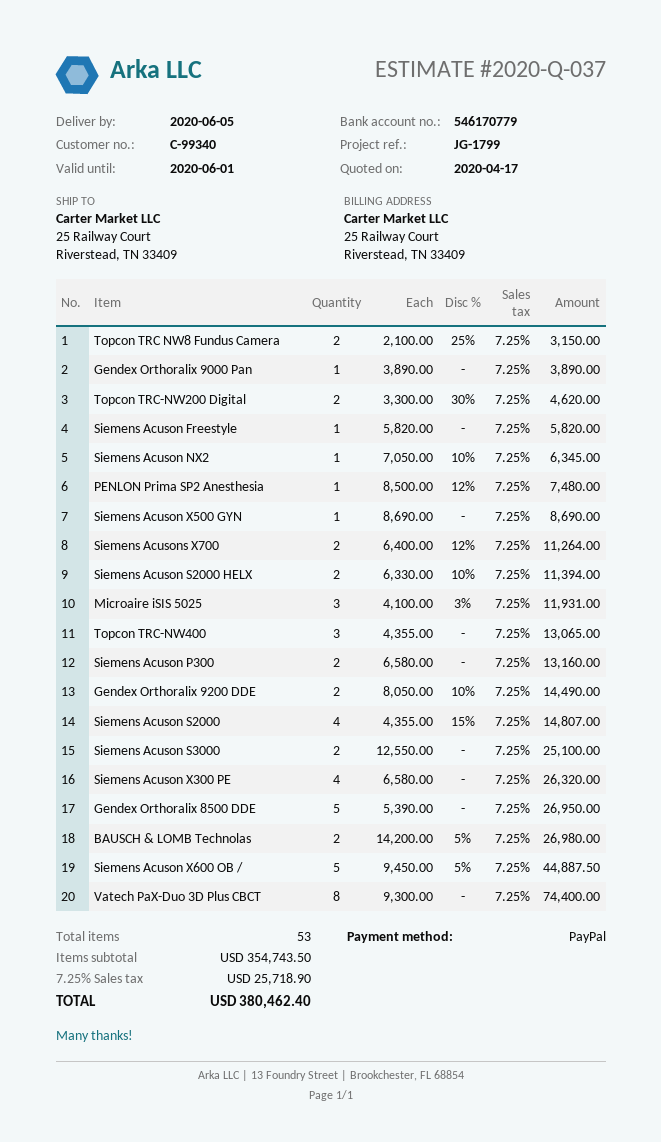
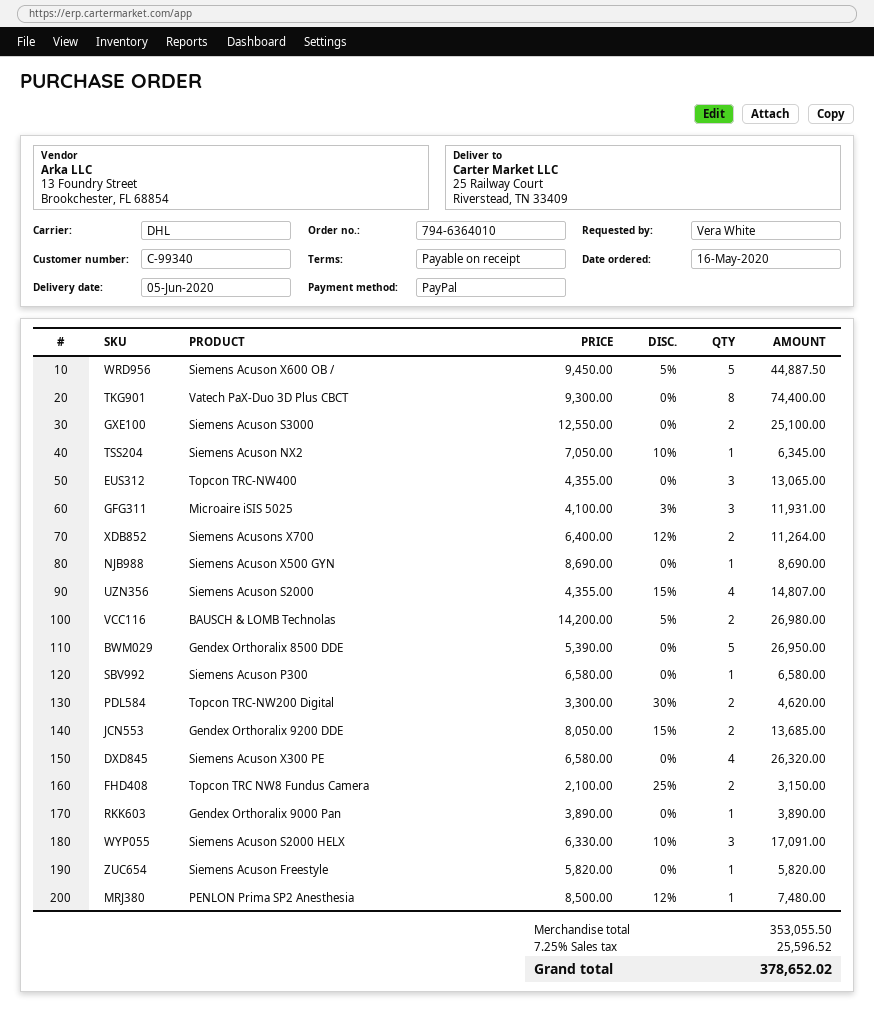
Siemens Acuson S2000 HELX: 2 x 6330.00 - 10% = 11394.00 -> 3 x 6330.00 - 10% = 17091.00
Siemens Acuson P300: 2 x 6580.00 = 13160.00 -> 1 x 6580.00 = 6580.00
Gendex Orthoralix 9200 DDE: 2 x 8050.00 - 10% = 14490.00 -> 2 x 8050.00 - 15% = 13685.00
subtotal: 354743.50 -> 353055.50
tax: 7.25% = 25718.90 -> 7.25% = 25596.52
total: 380462.40 -> 378652.02

